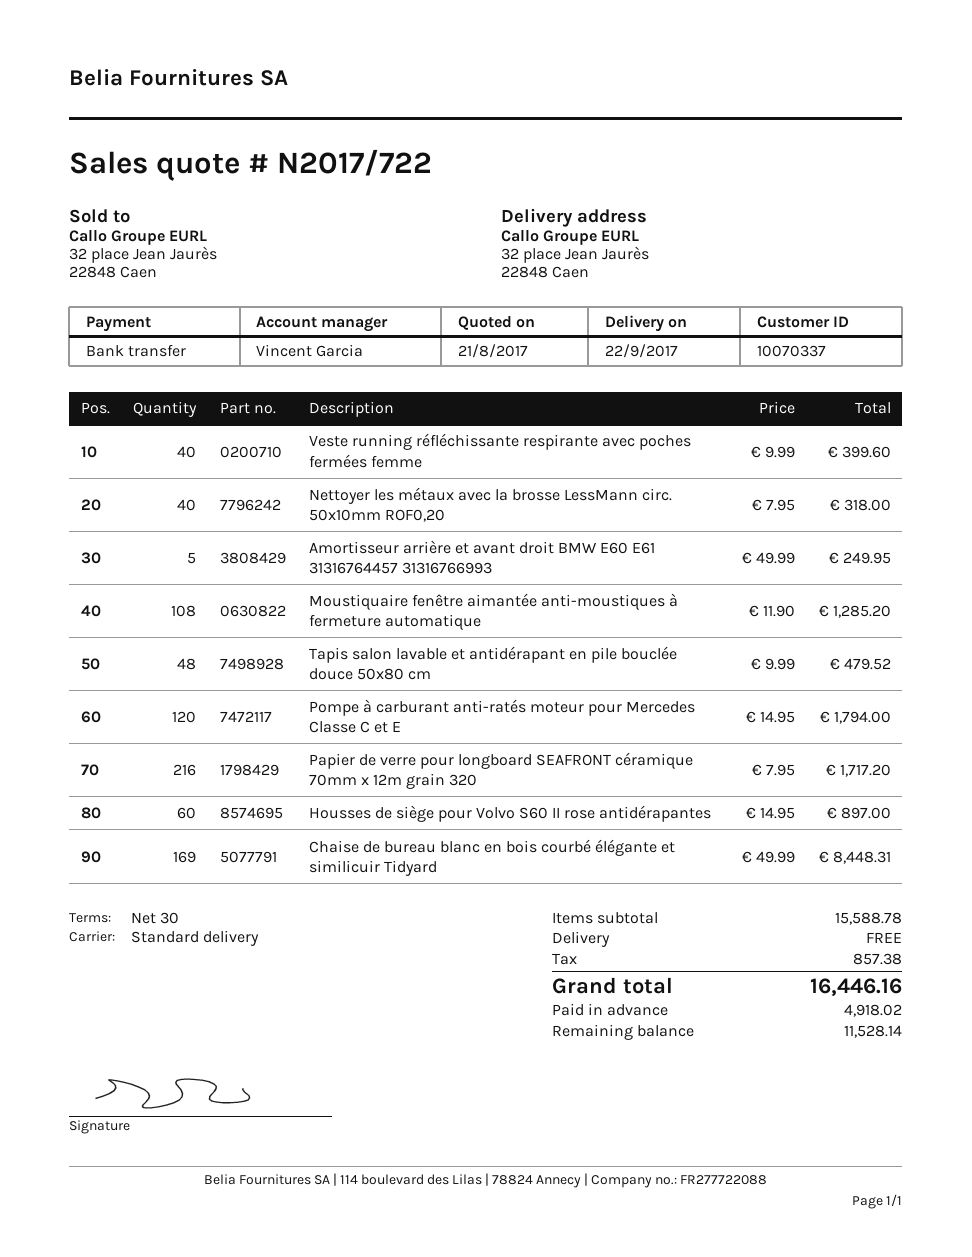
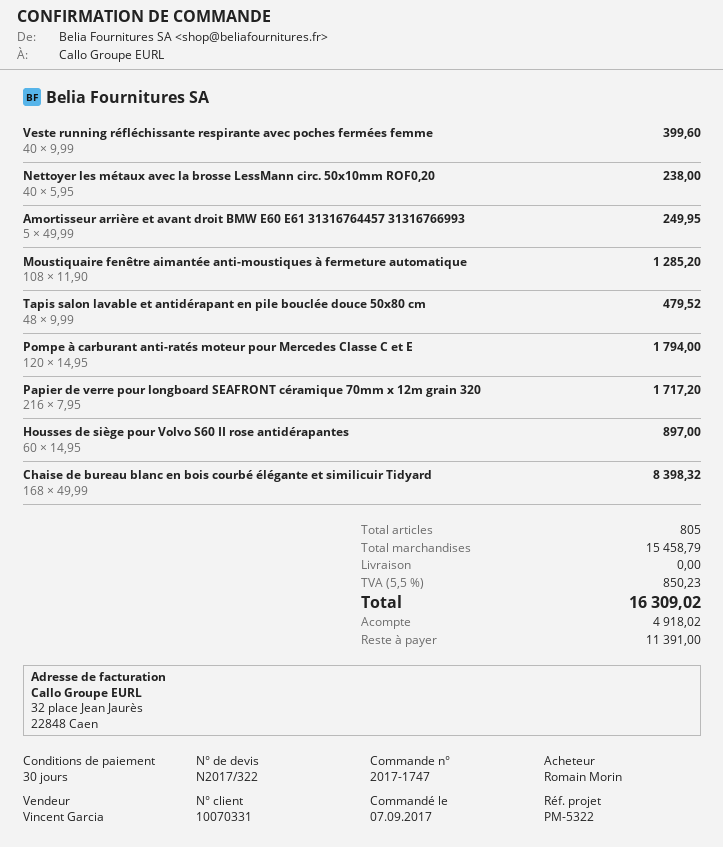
quote number: N2017/722 -> N2017/322
customer number: 10070337 -> 10070331
Nettoyer les métaux avec la brosse LessMann circ. 50x10mm ROF0,20: 40 x 7.95 = 318.00 -> 40 x 5.95 = 238.00
Chaise de bureau blanc en bois courbé élégante et similicuir Tidyard: 169 x 49.99 = 8448.31 -> 168 x 49.99 = 8398.32
subtotal: 15588.78 -> 15458.79
tax: 857.38 -> 850.23
total: 16446.16 -> 16309.02
balance: 11528.14 -> 11391.00

